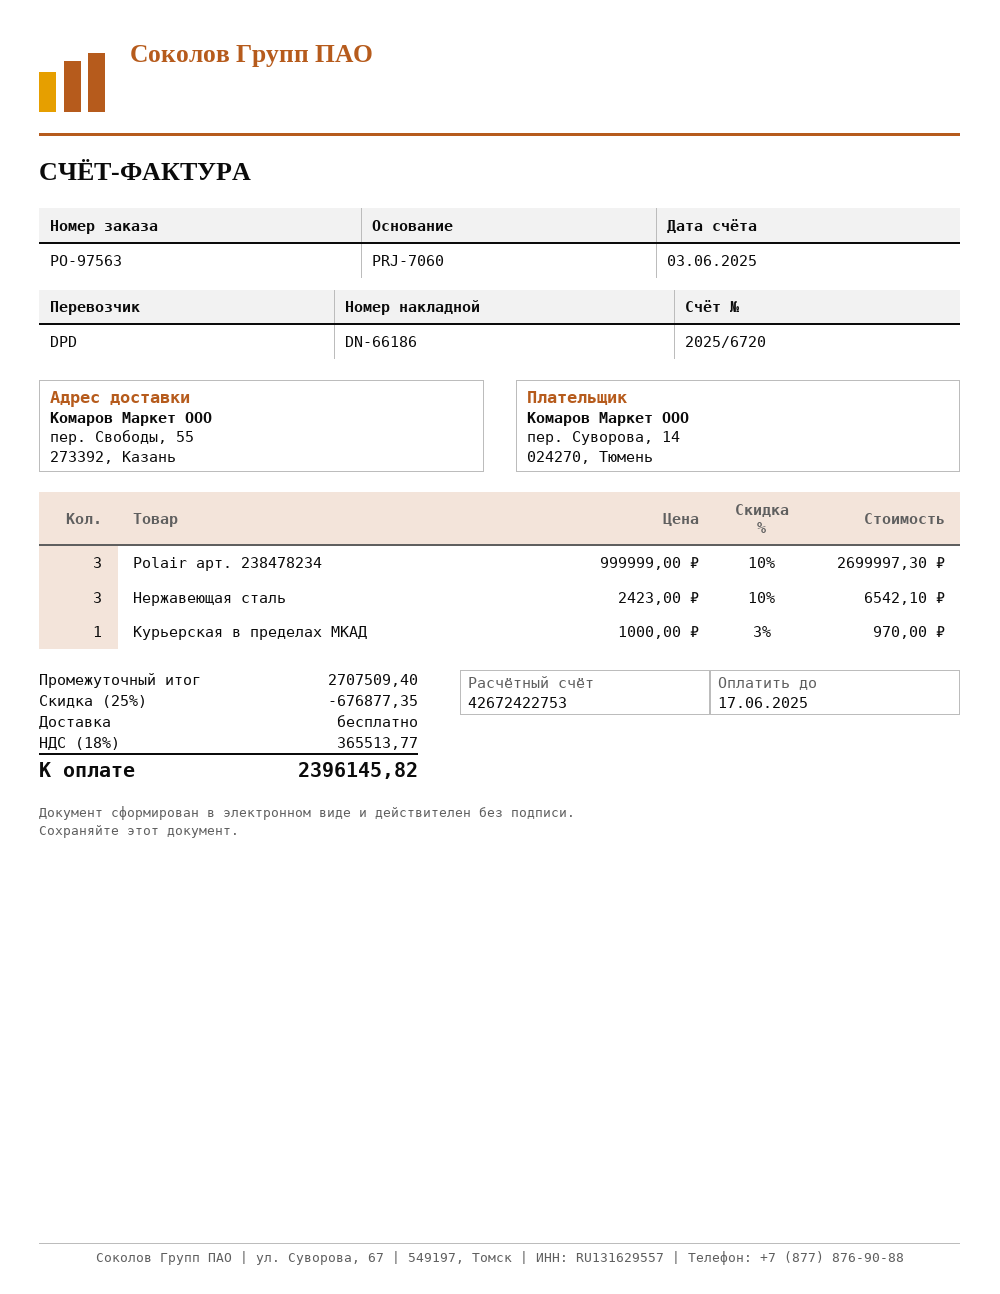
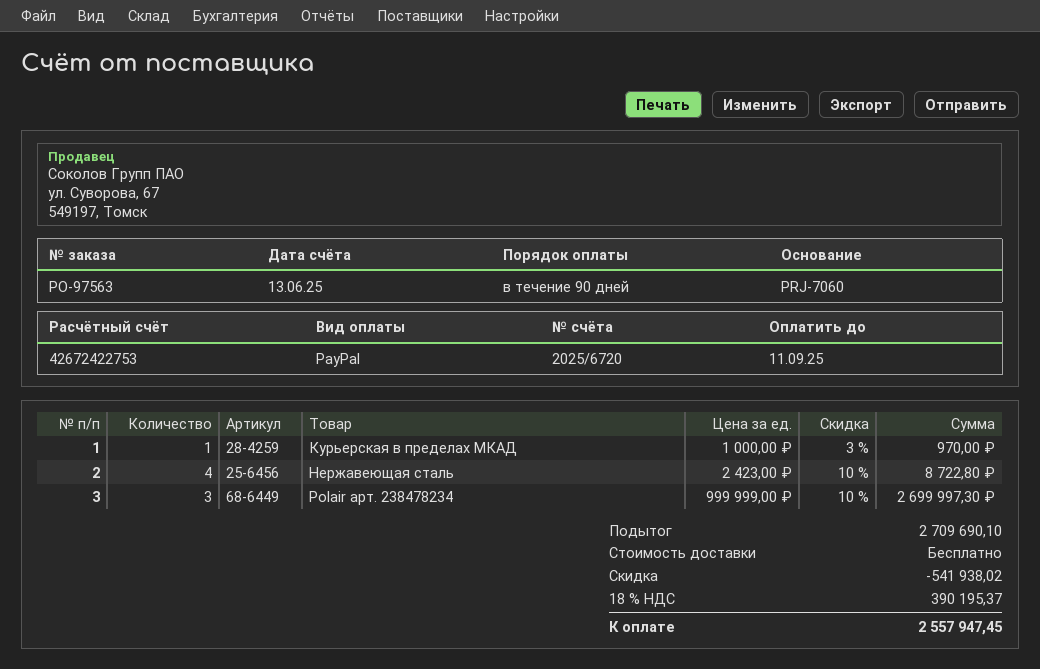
invoice date: 2025-06-03 -> 2025-06-13
due date: 2025-06-17 -> 2025-09-11
Нержавеющая сталь: 3 x 2423.00 - 10% = 6542.10 -> 4 x 2423.00 - 10% = 8722.80
subtotal: 2707509.40 -> 2709690.10
discount: 676877.35 -> 541938.02
tax: 18% = 365513.77 -> 18% = 390195.37
total: 2396145.82 -> 2557947.45

